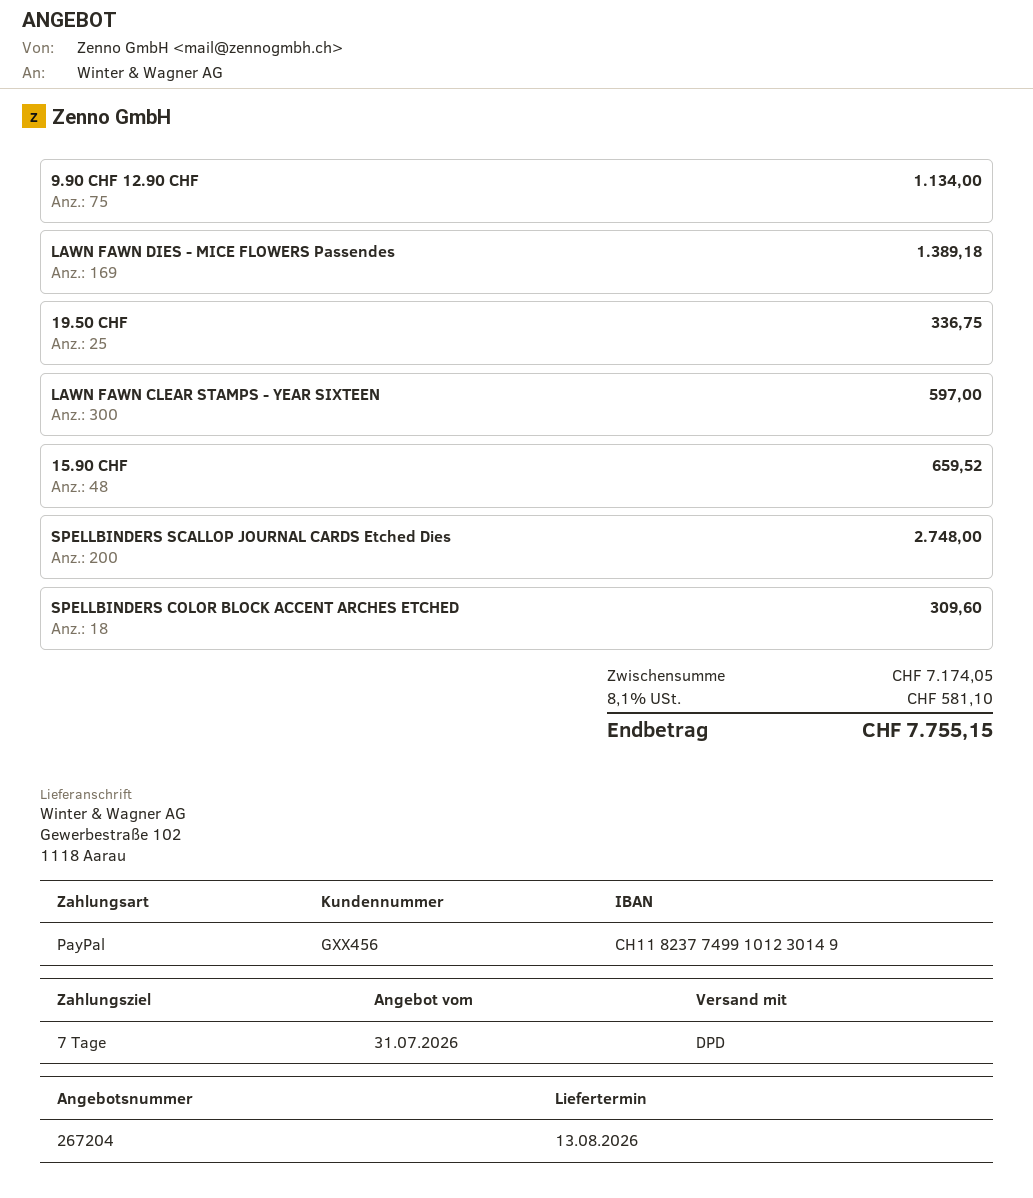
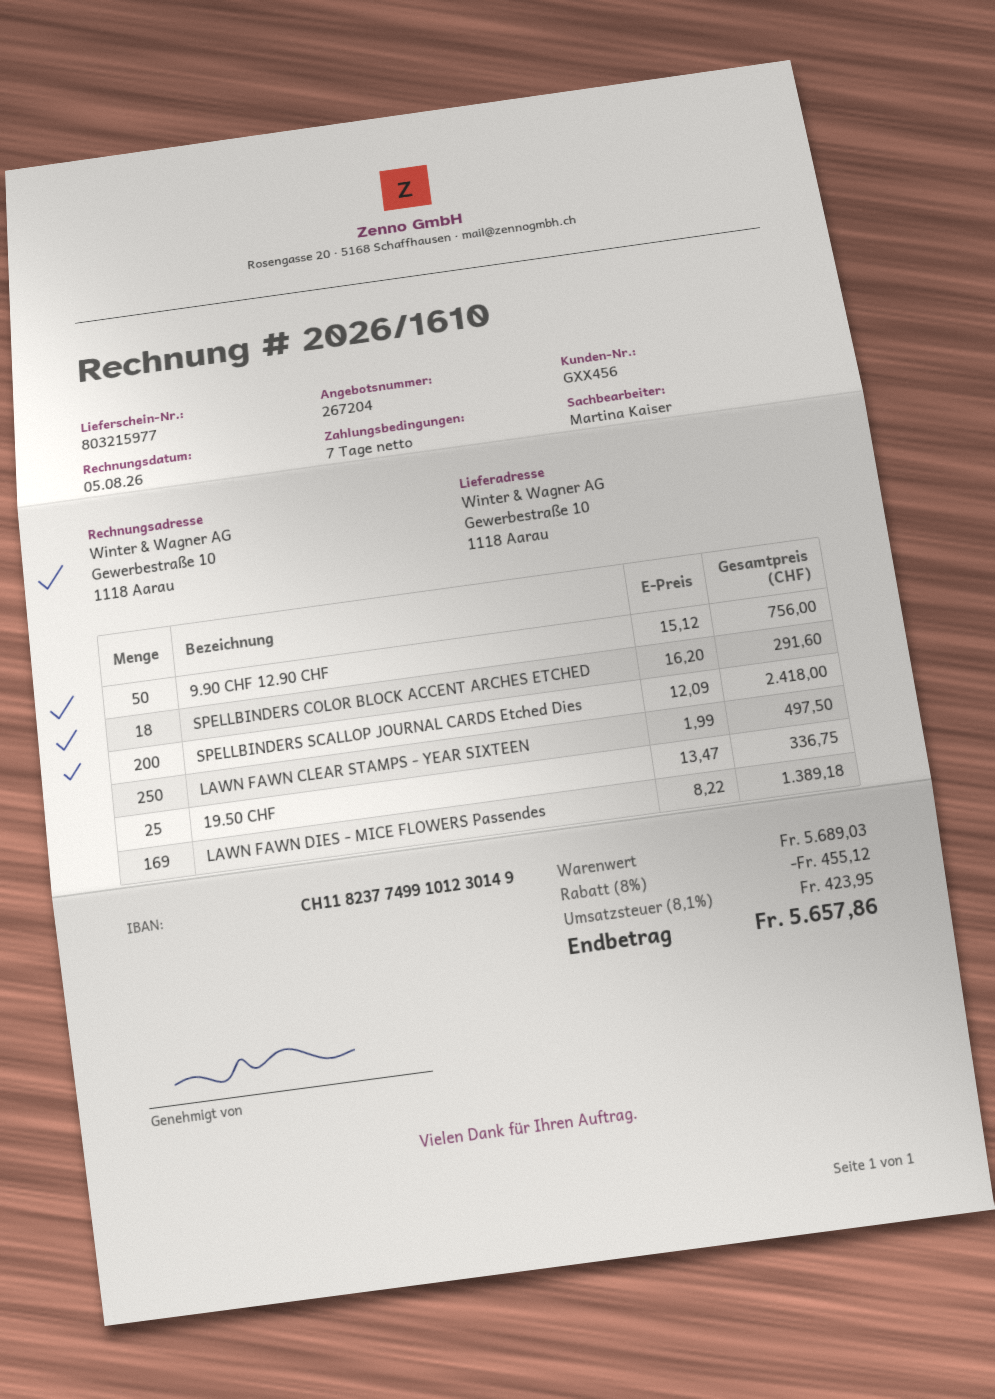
ship to: Gewerbestraße 102, 1118 Aarau -> Gewerbestraße 10, 1118 Aarau
9.90 CHF 12.90 CHF: 75 for 1134.00 -> 50 for 756.00
LAWN FAWN CLEAR STAMPS - YEAR SIXTEEN: 300 for 597.00 -> 250 for 497.50
15.90 CHF: 48 for 659.52 -> none
SPELLBINDERS SCALLOP JOURNAL CARDS Etched Dies: 200 for 2748.00 -> 200 for 2418.00
SPELLBINDERS COLOR BLOCK ACCENT ARCHES ETCHED: 18 for 309.60 -> 18 for 291.60
subtotal: 7174.05 -> 5689.03
discount: none -> 8% = 455.12
tax: 8.1% = 581.10 -> 8.1% = 423.95
total: 7755.15 -> 5657.86

